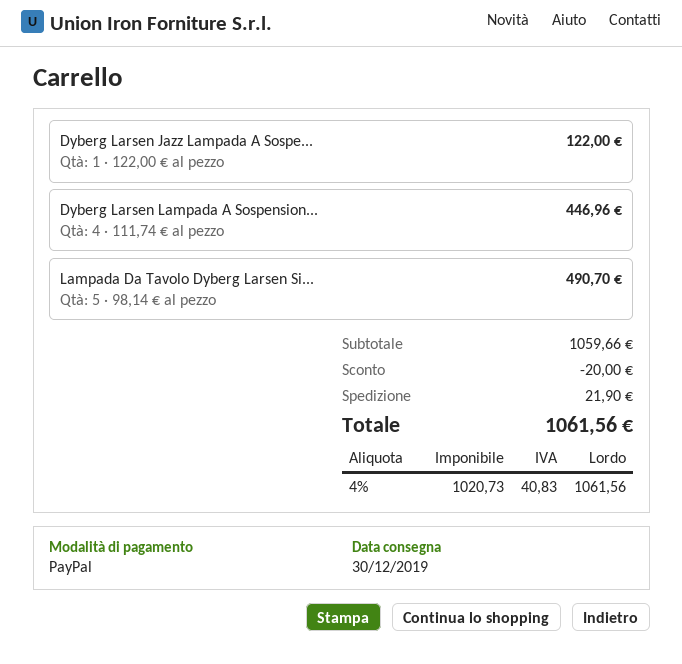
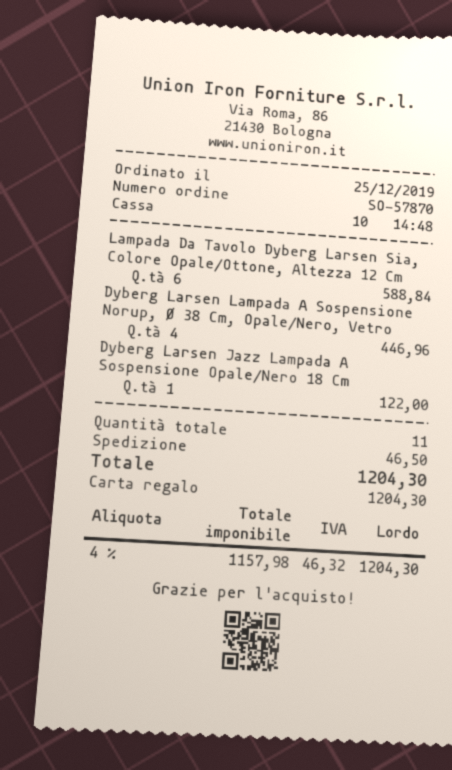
payment method: PayPal -> gift card
Lampada Da Tavolo Dyberg Larsen Si...: 5 for 490.70 -> 6 for 588.84
discount: 20.00 -> none
shipping: 21.90 -> 46.50
net: 1020.73 -> 1157.98
tax: 4% = 40.83 -> 4% = 46.32
total: 1061.56 -> 1204.30

